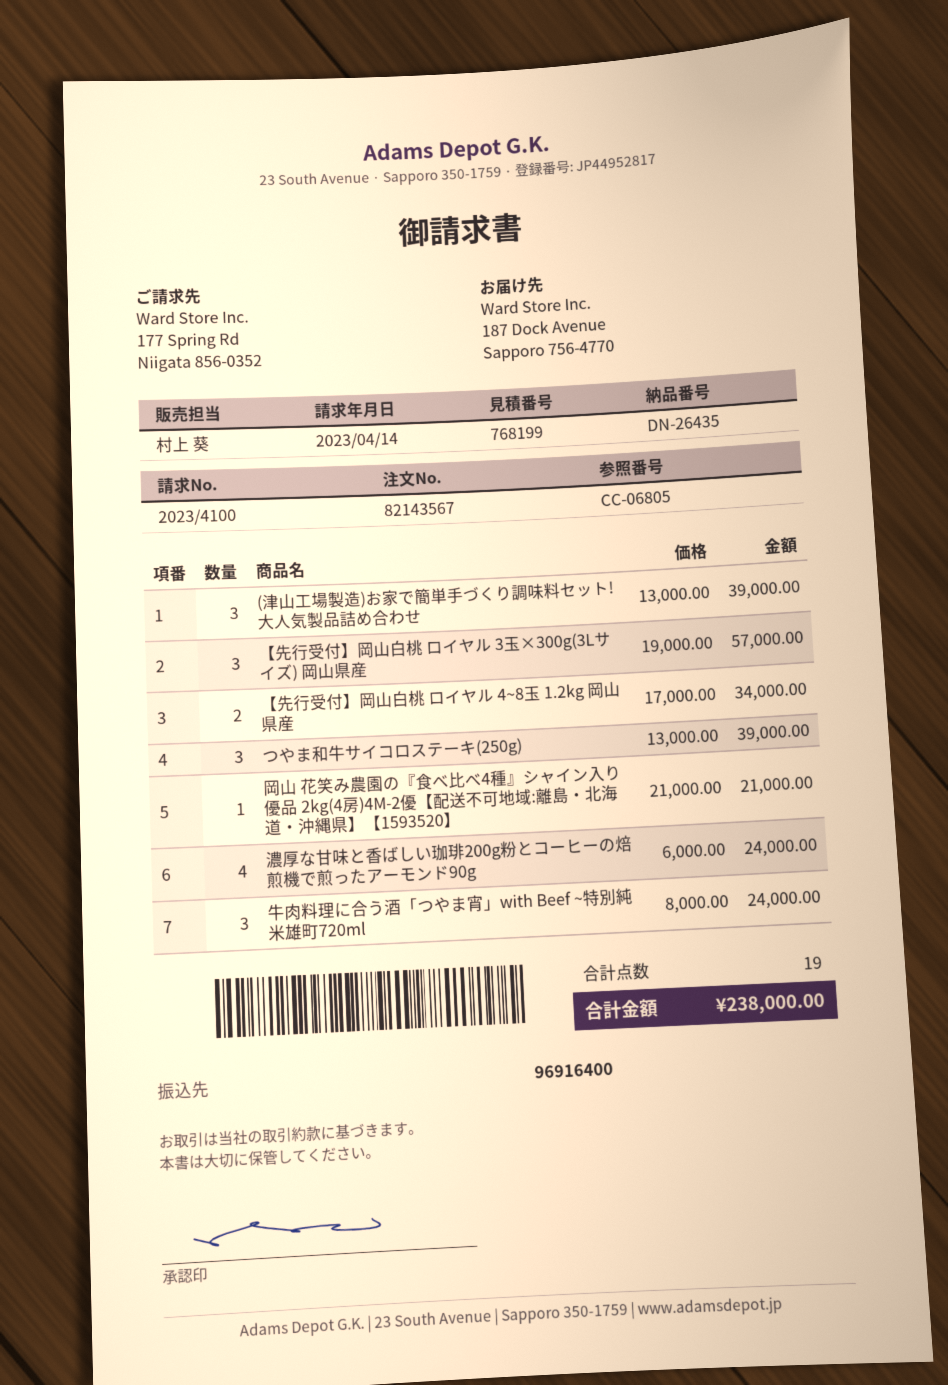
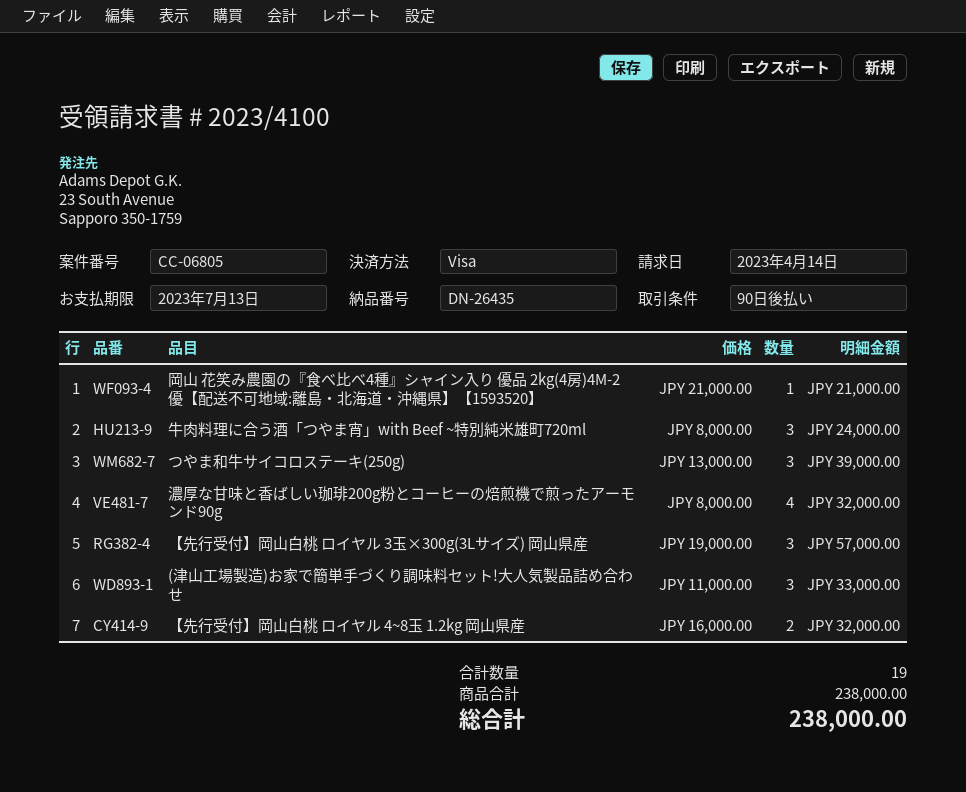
(津山工場製造)お家で簡単手づくり調味料セット!大人気製品詰め合わせ: 3 x 13000.00 = 39000.00 -> 3 x 11000.00 = 33000.00
【先行受付】岡山白桃 ロイヤル 4~8玉 1.2kg 岡山県産: 2 x 17000.00 = 34000.00 -> 2 x 16000.00 = 32000.00
濃厚な甘味と香ばしい珈琲200g粉とコーヒーの焙煎機で煎ったアーモンド90g: 4 x 6000.00 = 24000.00 -> 4 x 8000.00 = 32000.00

